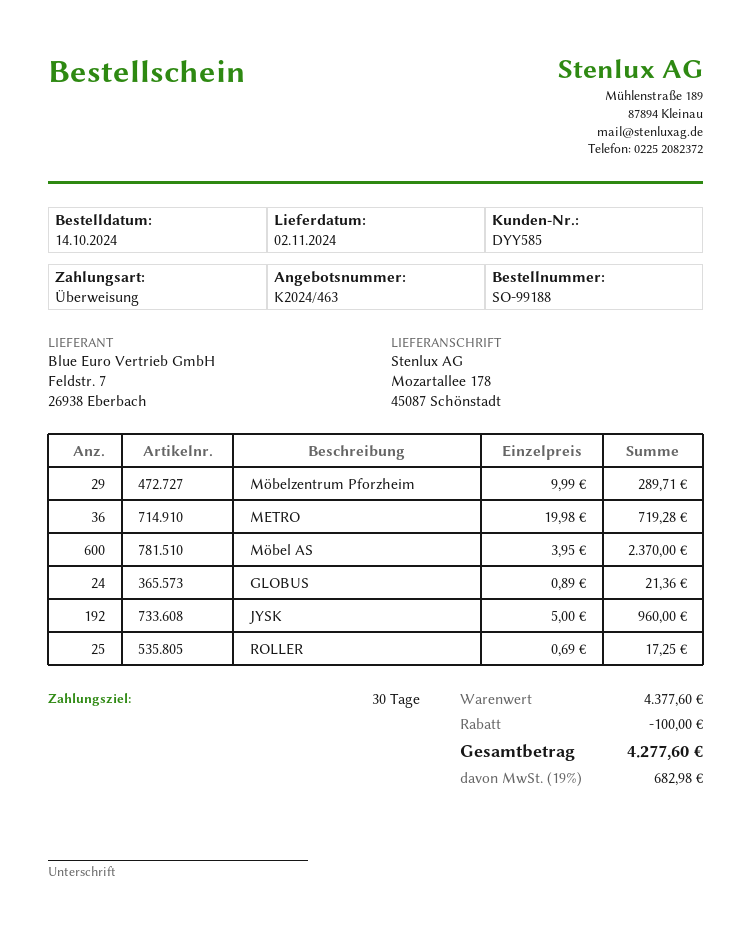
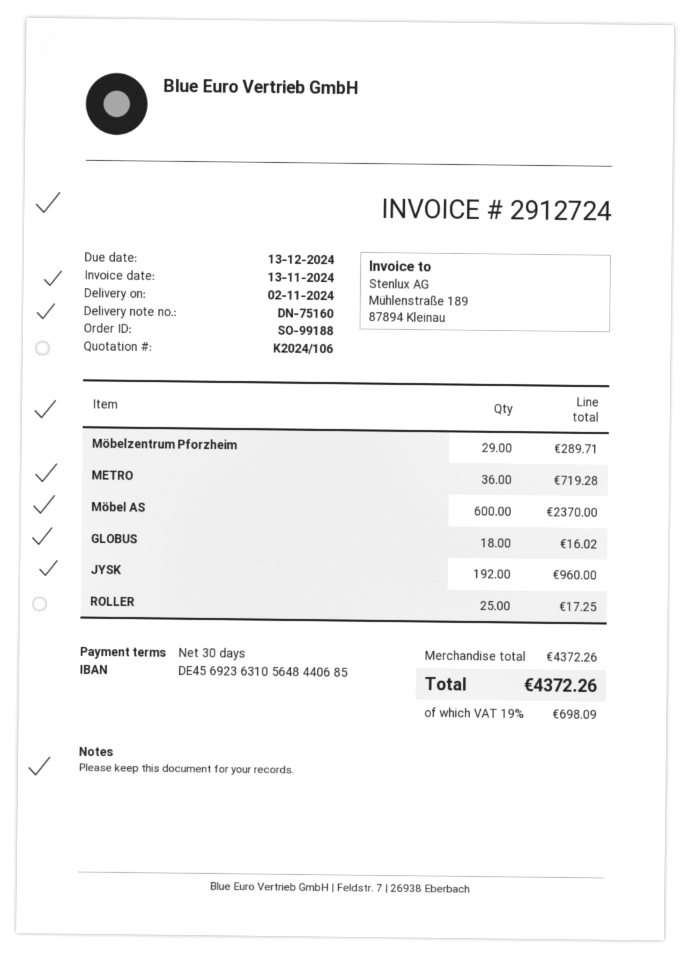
quote number: K2024/463 -> K2024/106
GLOBUS: 24 for 21.36 -> 18 for 16.02
subtotal: 4377.60 -> 4372.26
discount: 100.00 -> none
tax: 19% = 682.98 -> 19% = 698.09
total: 4277.60 -> 4372.26

